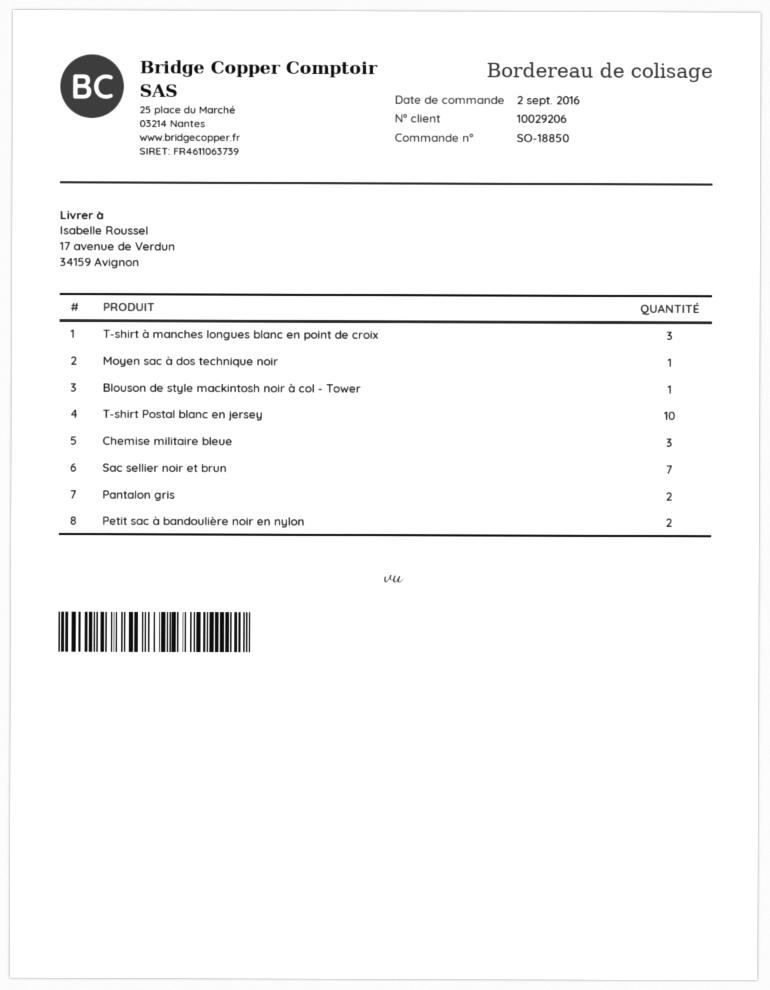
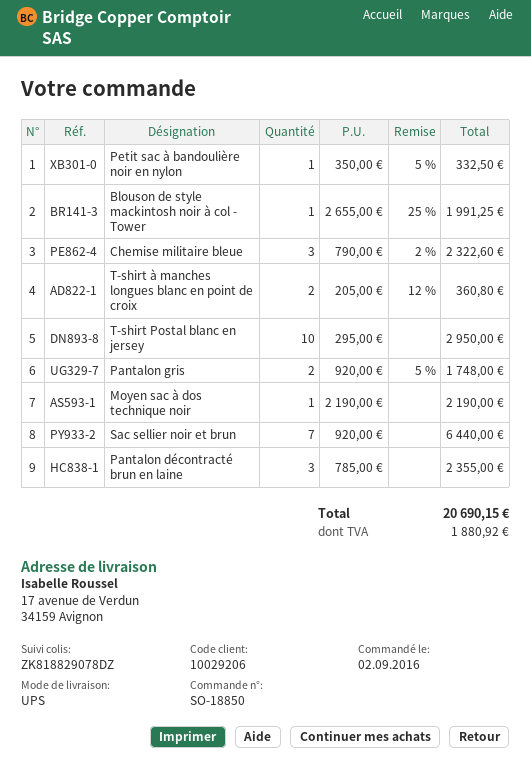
T-shirt à manches longues blanc en point de croix: 3 -> 2
Petit sac à bandoulière noir en nylon: 2 -> 1
Pantalon décontracté brun en laine: none -> 3

